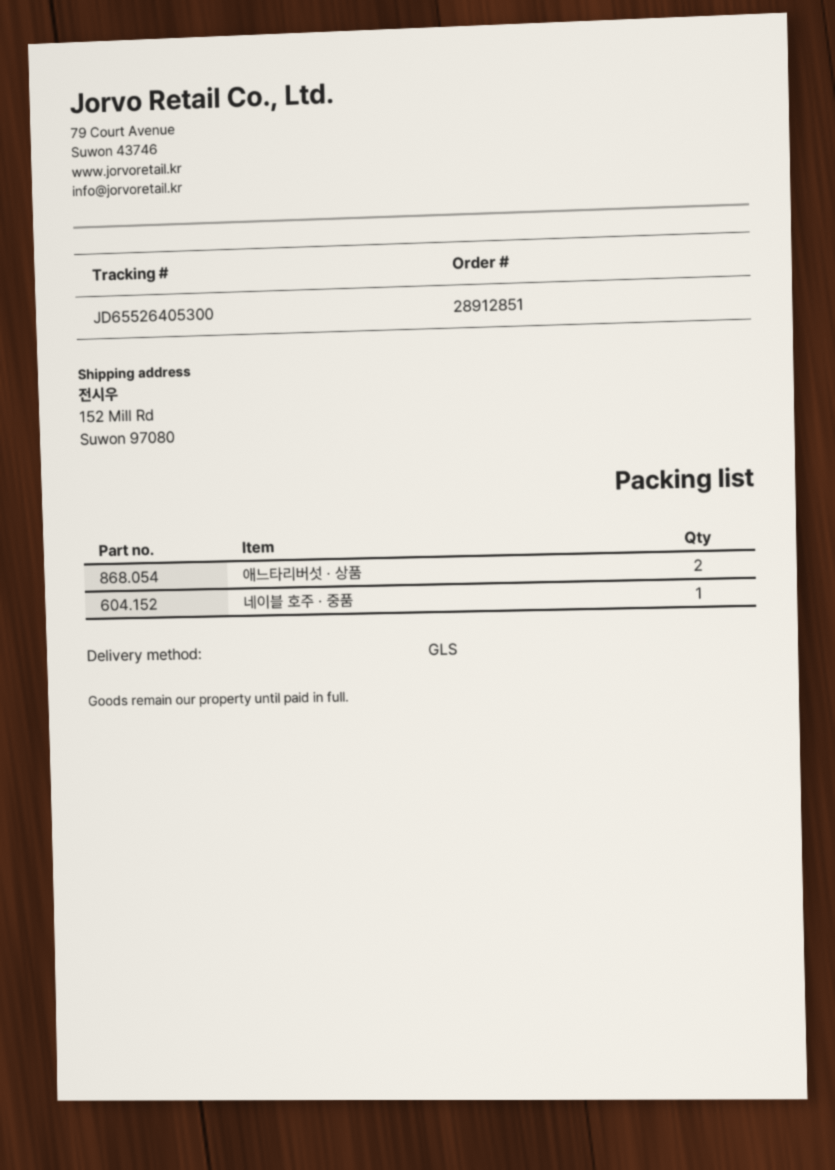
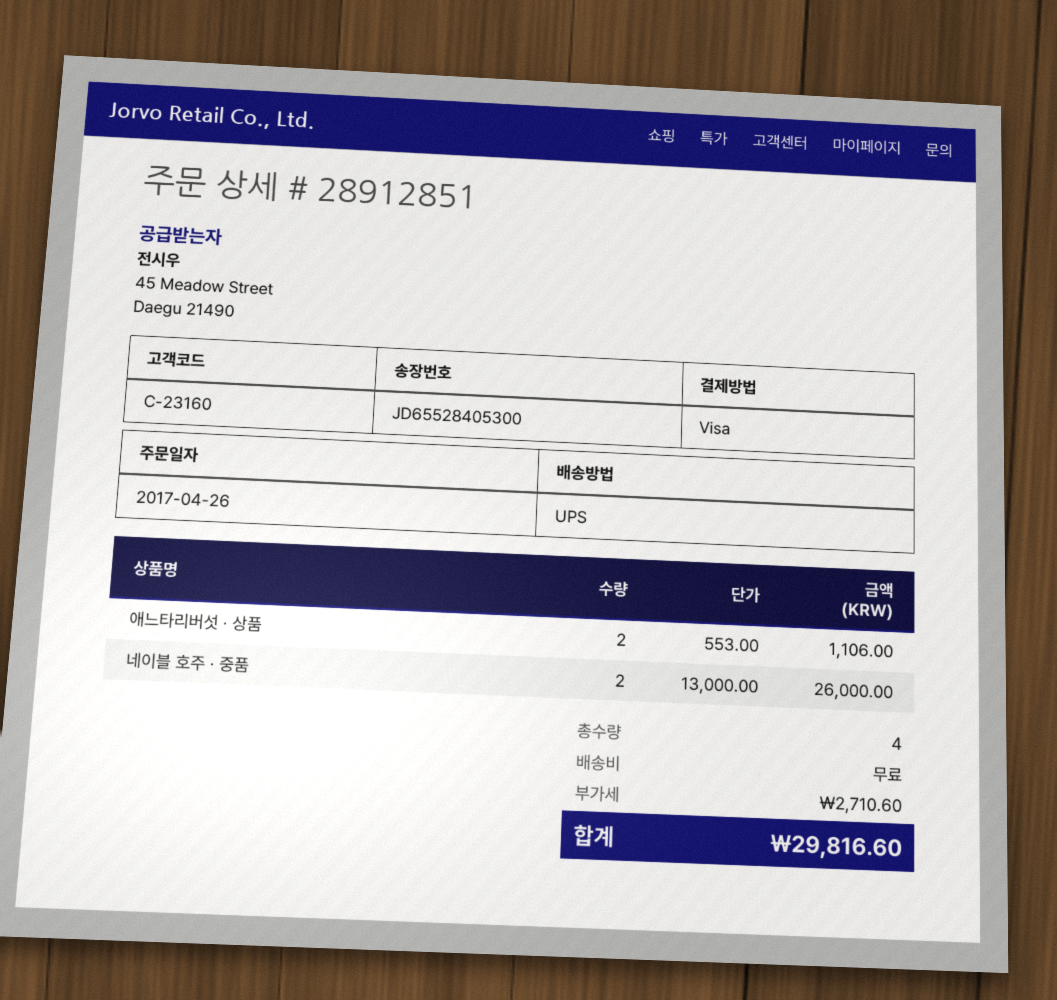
shipping method: GLS -> UPS
tracking number: JD65526405300 -> JD65528405300
네이블 호주 · 중품: 1 -> 2

